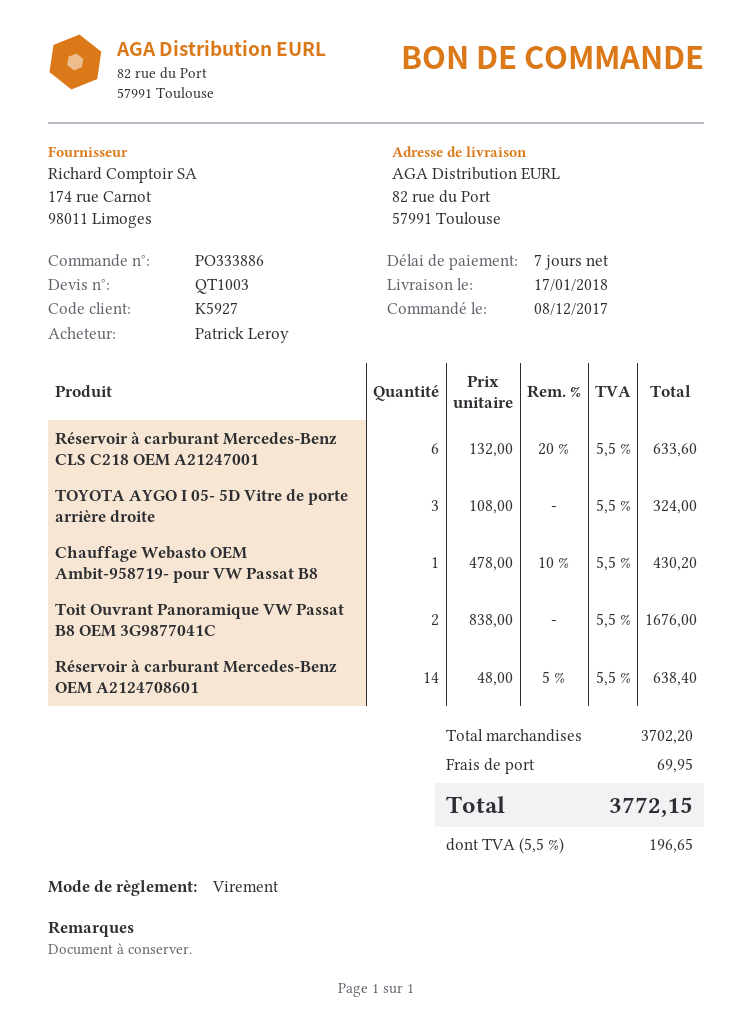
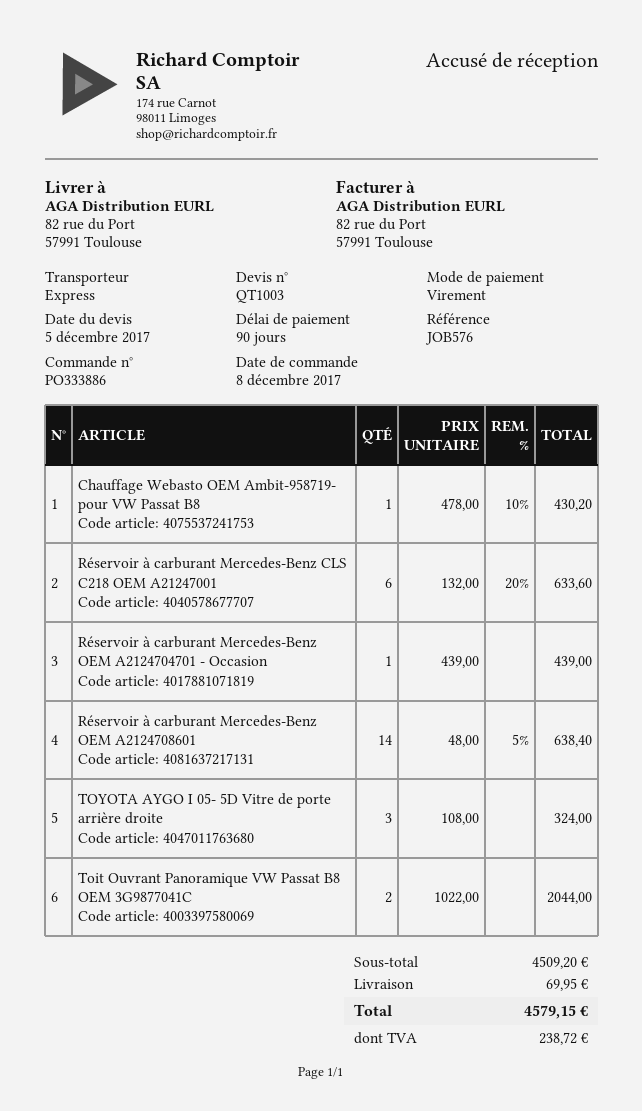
payment terms: 7 days -> 90 days
Toit Ouvrant Panoramique VW Passat B8 OEM 3G9877041C: 2 x 838.00 = 1676.00 -> 2 x 1022.00 = 2044.00
Réservoir à carburant Mercedes-Benz OEM A2124704701 - Occasion: none -> 1 x 439.00 = 439.00
subtotal: 3702.20 -> 4509.20
tax: 196.65 -> 238.72
total: 3772.15 -> 4579.15

